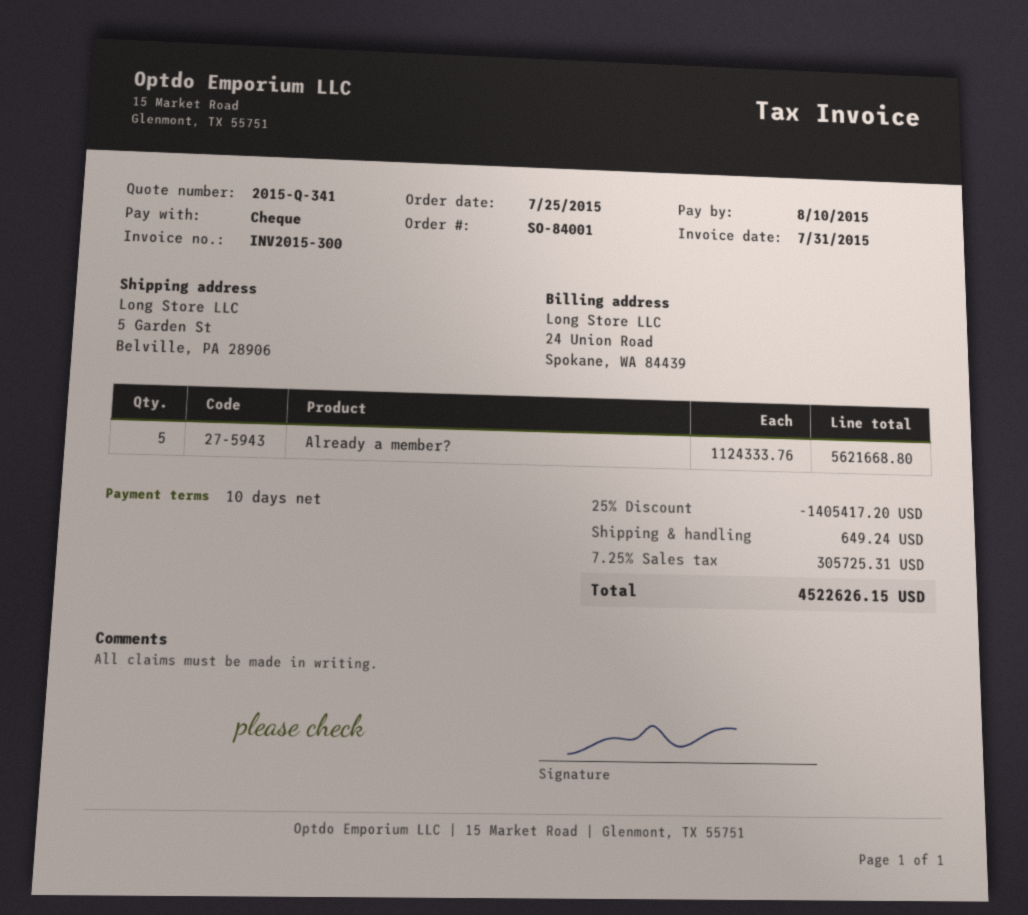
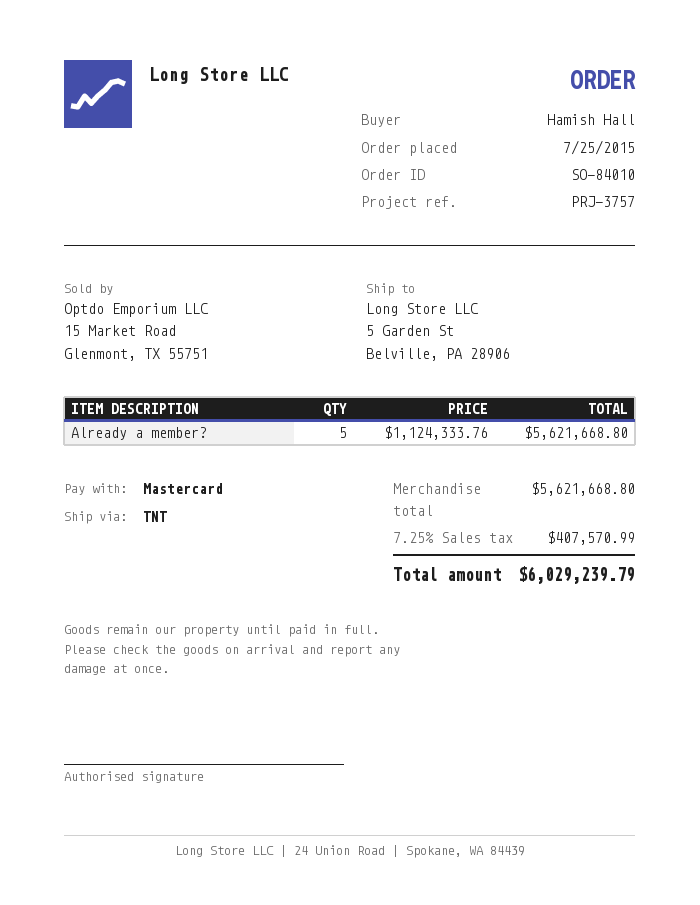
order number: SO-84001 -> SO-84010
payment method: cheque -> Mastercard
discount: 25% = 1405417.20 -> none
shipping: 649.24 -> none
tax: 7.25% = 305725.31 -> 7.25% = 407570.99
total: 4522626.15 -> 6029239.79

